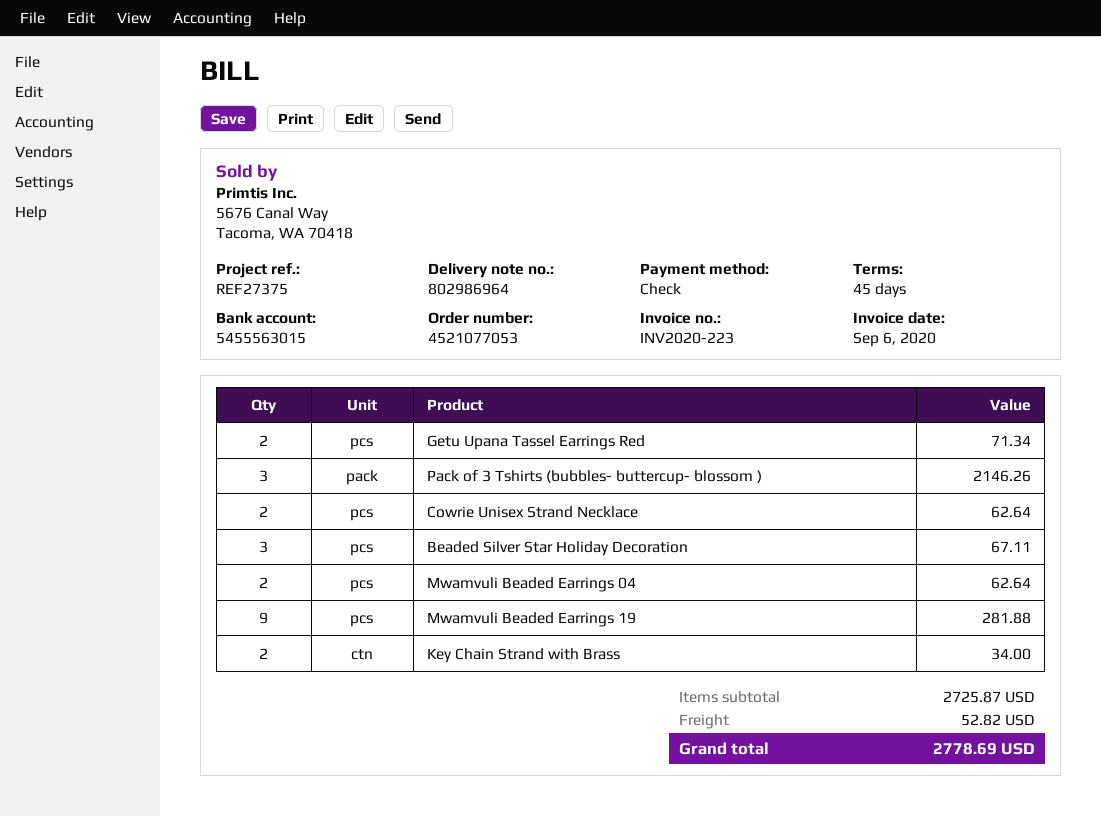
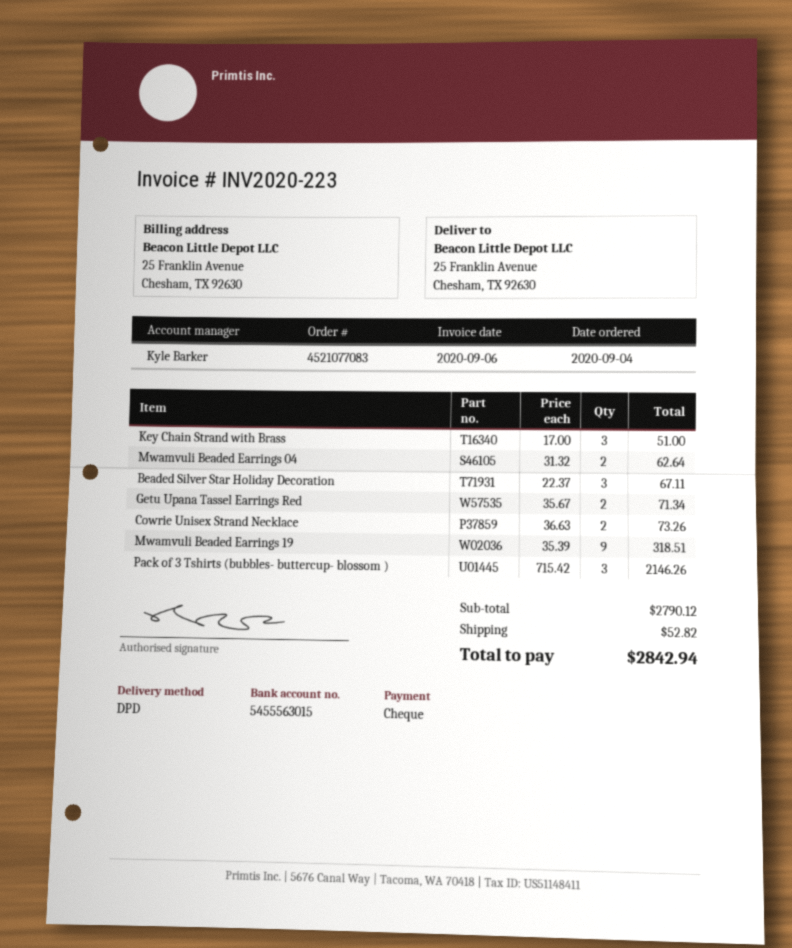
order number: 4521077053 -> 4521077083
Cowrie Unisex Strand Necklace: 2 for 62.64 -> 2 for 73.26
Mwamvuli Beaded Earrings 19: 9 for 281.88 -> 9 for 318.51
Key Chain Strand with Brass: 2 for 34.00 -> 3 for 51.00
subtotal: 2725.87 -> 2790.12
total: 2778.69 -> 2842.94

